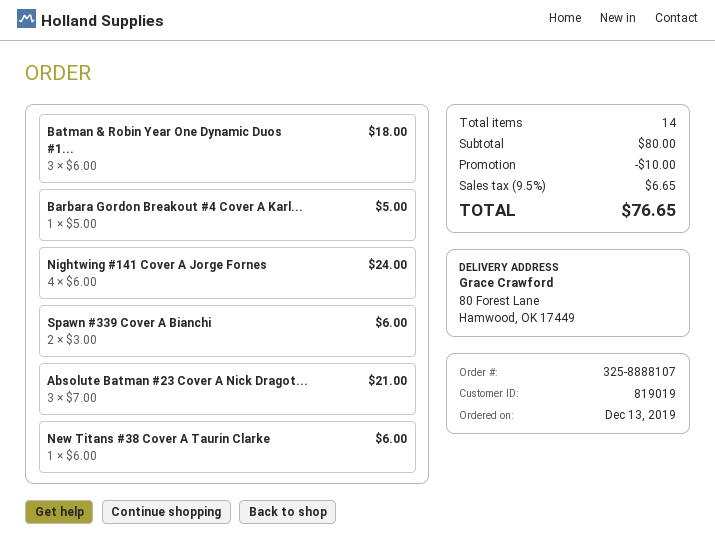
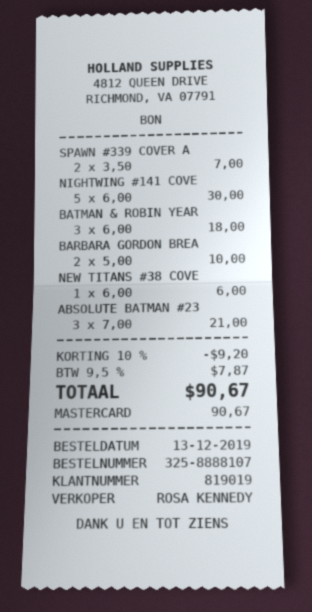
Barbara Gordon Breakout #4 Cover A Karl...: 1 x 5.00 = 5.00 -> 2 x 5.00 = 10.00
Nightwing #141 Cover A Jorge Fornes: 4 x 6.00 = 24.00 -> 5 x 6.00 = 30.00
Spawn #339 Cover A Bianchi: 2 x 3.00 = 6.00 -> 2 x 3.50 = 7.00
discount: 10.00 -> 9.20
tax: 9.5% = 6.65 -> 9.5% = 7.87
total: 76.65 -> 90.67

